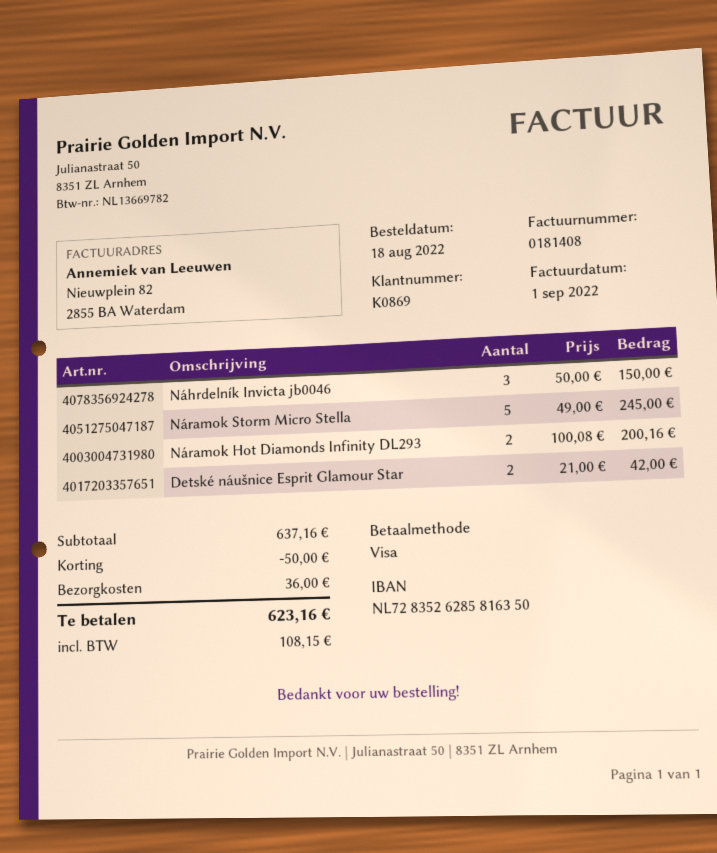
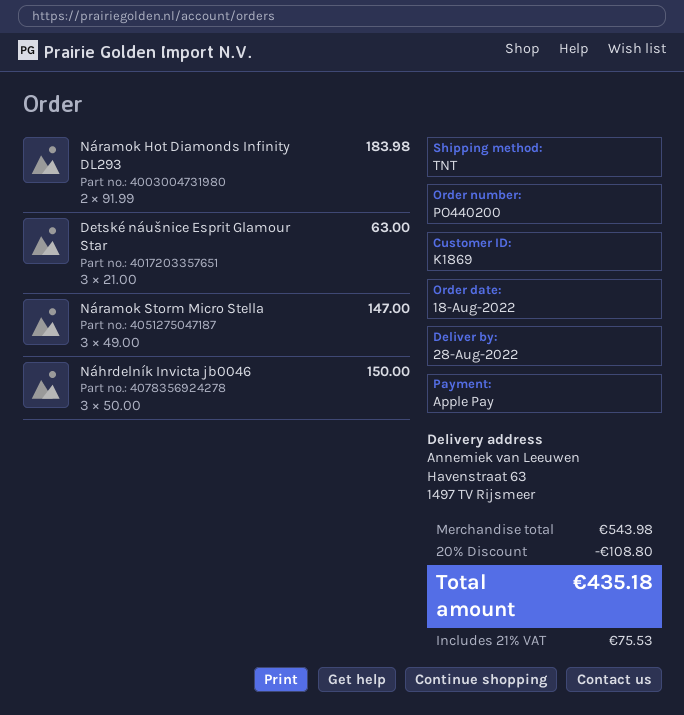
customer number: K0869 -> K1869
payment method: Visa -> Apple Pay
Náramok Storm Micro Stella: 5 x 49.00 = 245.00 -> 3 x 49.00 = 147.00
Náramok Hot Diamonds Infinity DL293: 2 x 100.08 = 200.16 -> 2 x 91.99 = 183.98
Detské náušnice Esprit Glamour Star: 2 x 21.00 = 42.00 -> 3 x 21.00 = 63.00
subtotal: 637.16 -> 543.98
discount: 50.00 -> 108.80
shipping: 36.00 -> none
tax: 108.15 -> 75.53
total: 623.16 -> 435.18

